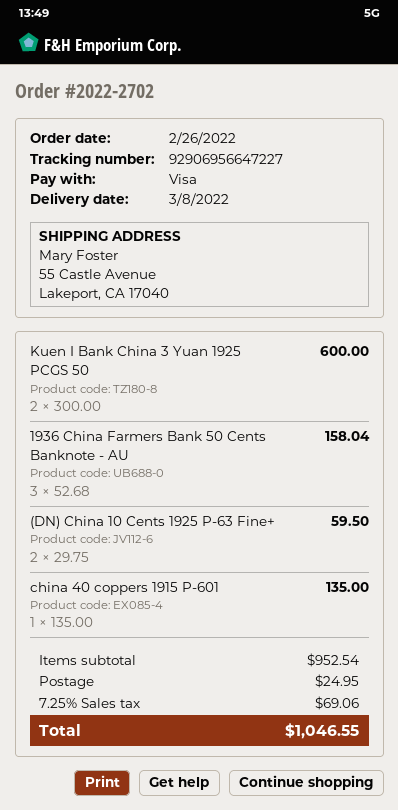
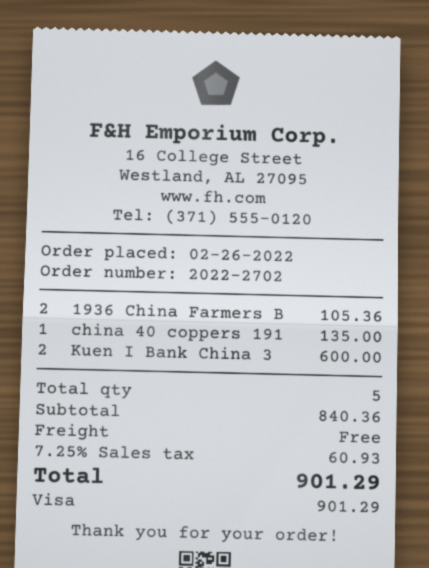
1936 China Farmers Bank 50 Cents Banknote - AU: 3 for 158.04 -> 2 for 105.36
(DN) China 10 Cents 1925 P-63 Fine+: 2 for 59.50 -> none
subtotal: 952.54 -> 840.36
shipping: 24.95 -> 0.00
tax: 7.25% = 69.06 -> 7.25% = 60.93
total: 1046.55 -> 901.29

